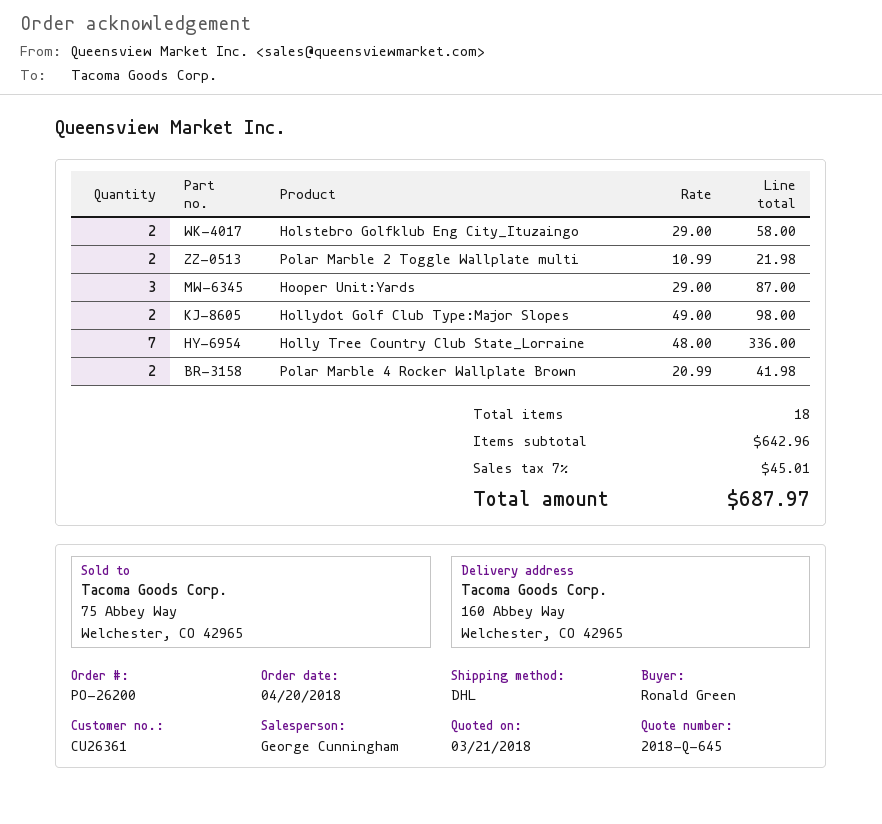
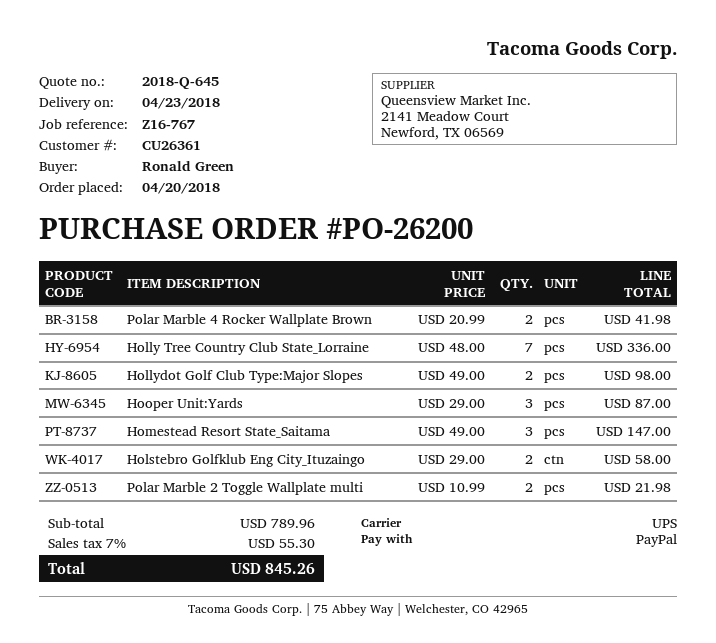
shipping method: DHL -> UPS
Homestead Resort State_Saitama: none -> 3 x 49.00 = 147.00
subtotal: 642.96 -> 789.96
tax: 7% = 45.01 -> 7% = 55.30
total: 687.97 -> 845.26

